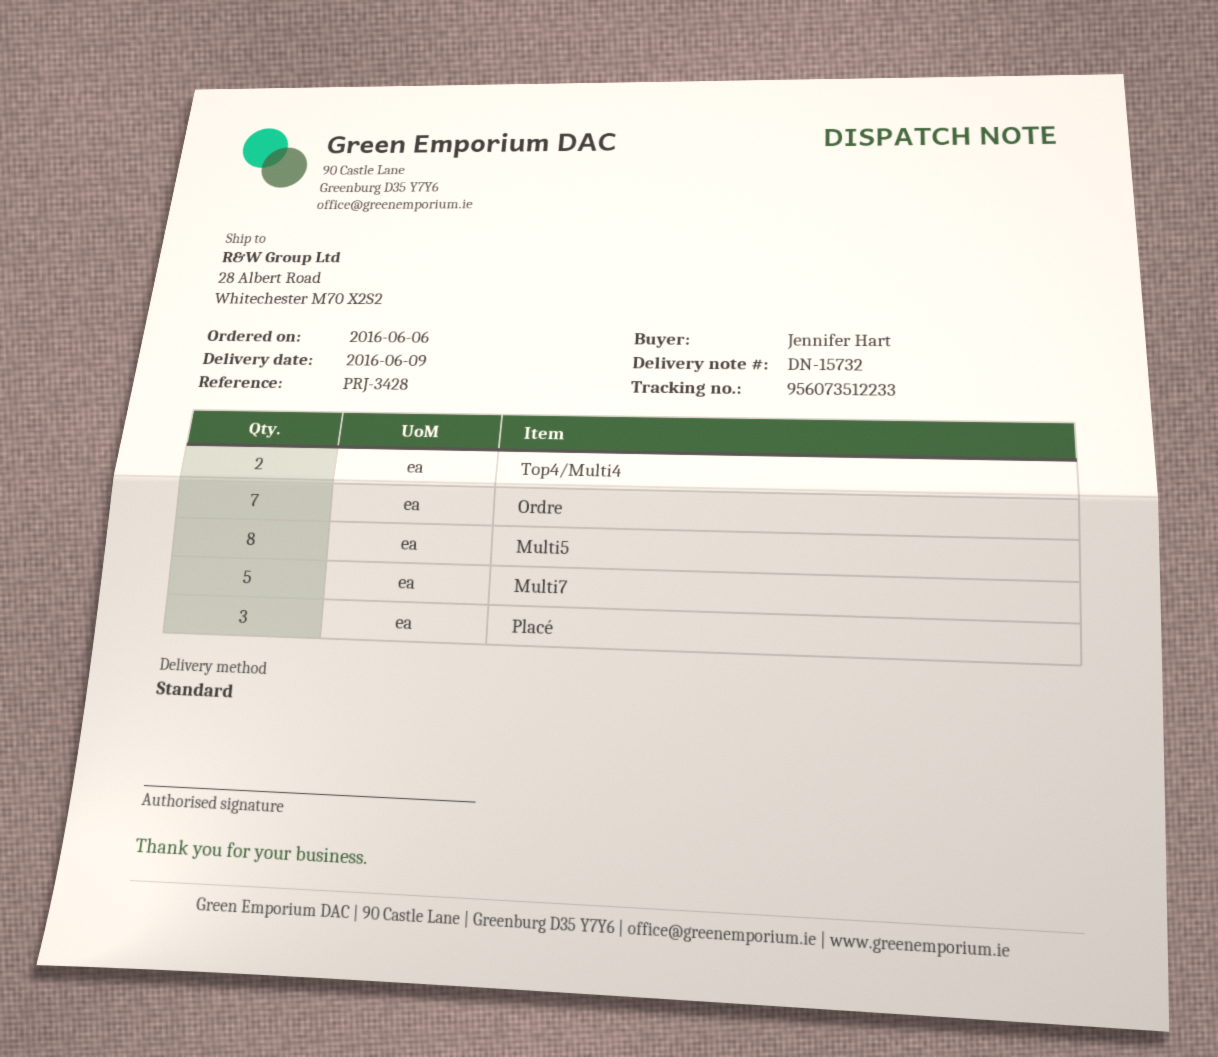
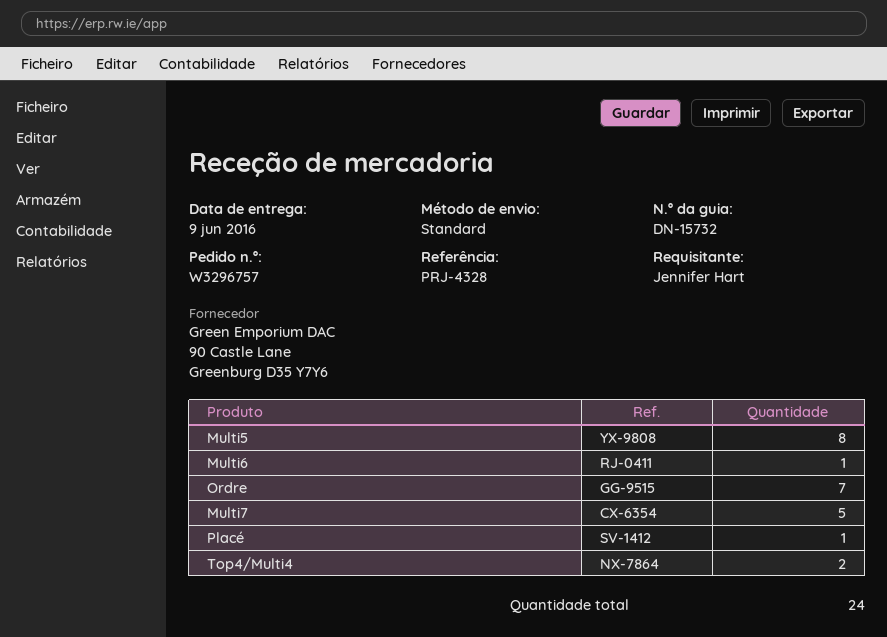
reference: PRJ-3428 -> PRJ-4328
Placé: 3 -> 1
Multi6: none -> 1

